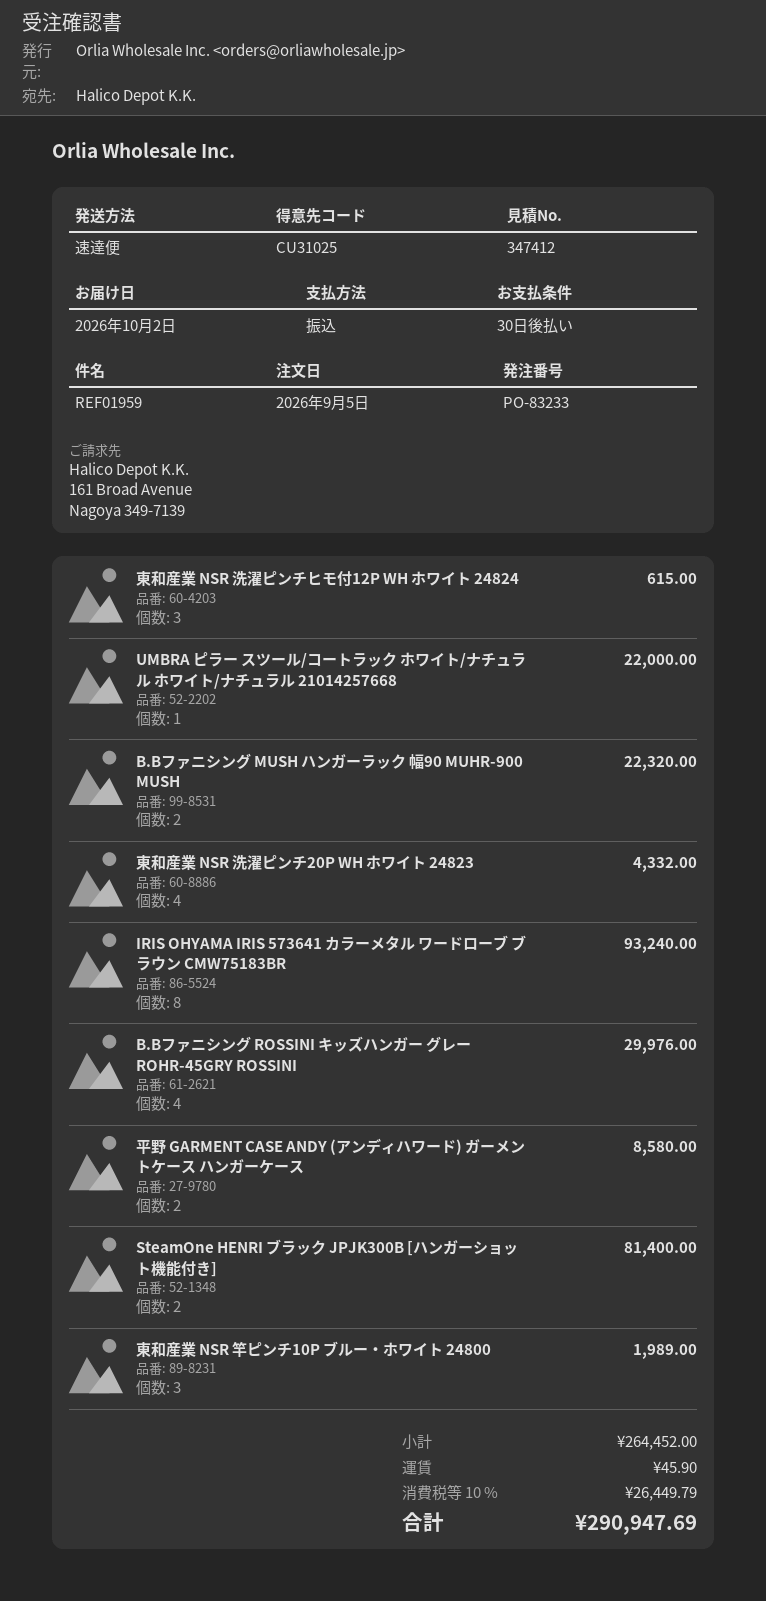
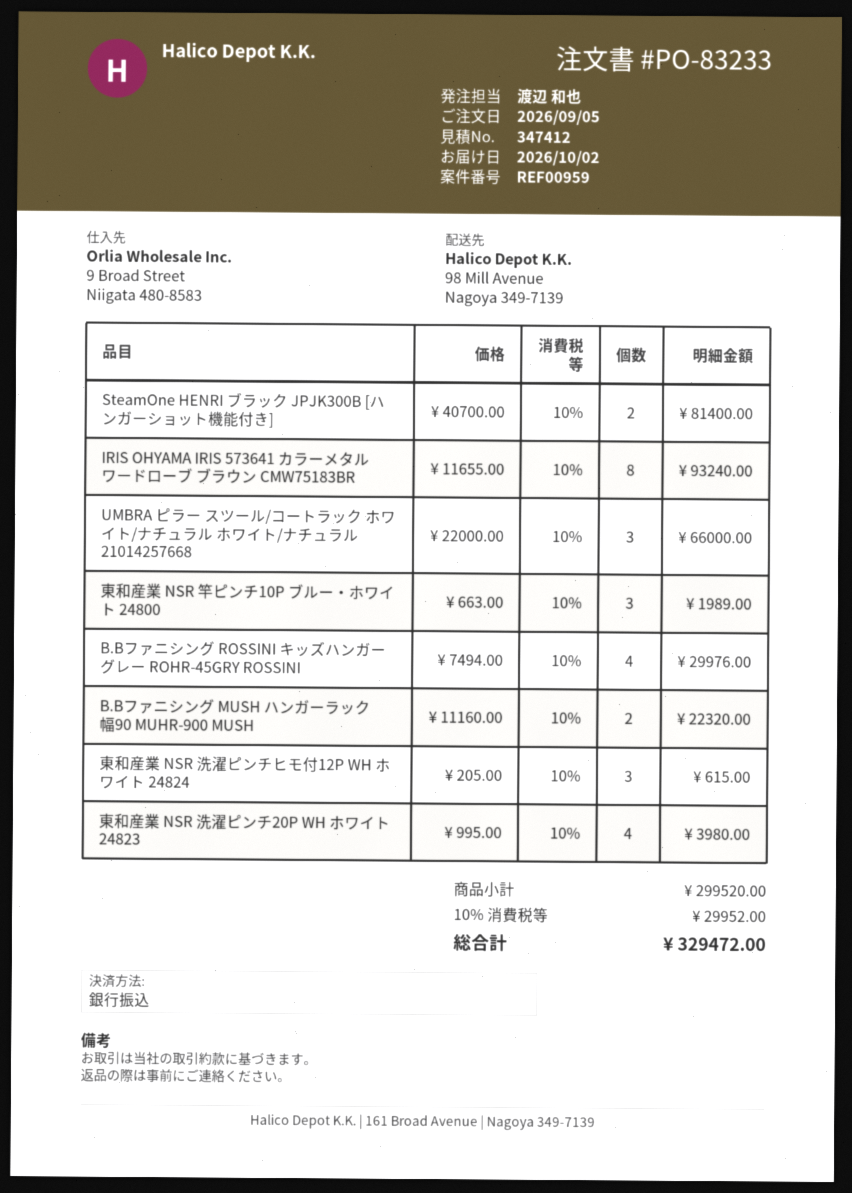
reference: REF01959 -> REF00959
UMBRA ピラー スツール/コートラック ホワイト/ナチュラル ホワイト/ナチュラル 21014257668: 1 for 22000.00 -> 3 for 66000.00
東和産業 NSR 洗濯ピンチ20P WH ホワイト 24823: 4 for 4332.00 -> 4 for 3980.00
平野 GARMENT CASE ANDY (アンディハワード) ガーメントケース ハンガーケース: 2 for 8580.00 -> none
subtotal: 264452.00 -> 299520.00
shipping: 45.90 -> none
tax: 10% = 26449.79 -> 10% = 29952.00
total: 290947.69 -> 329472.00

